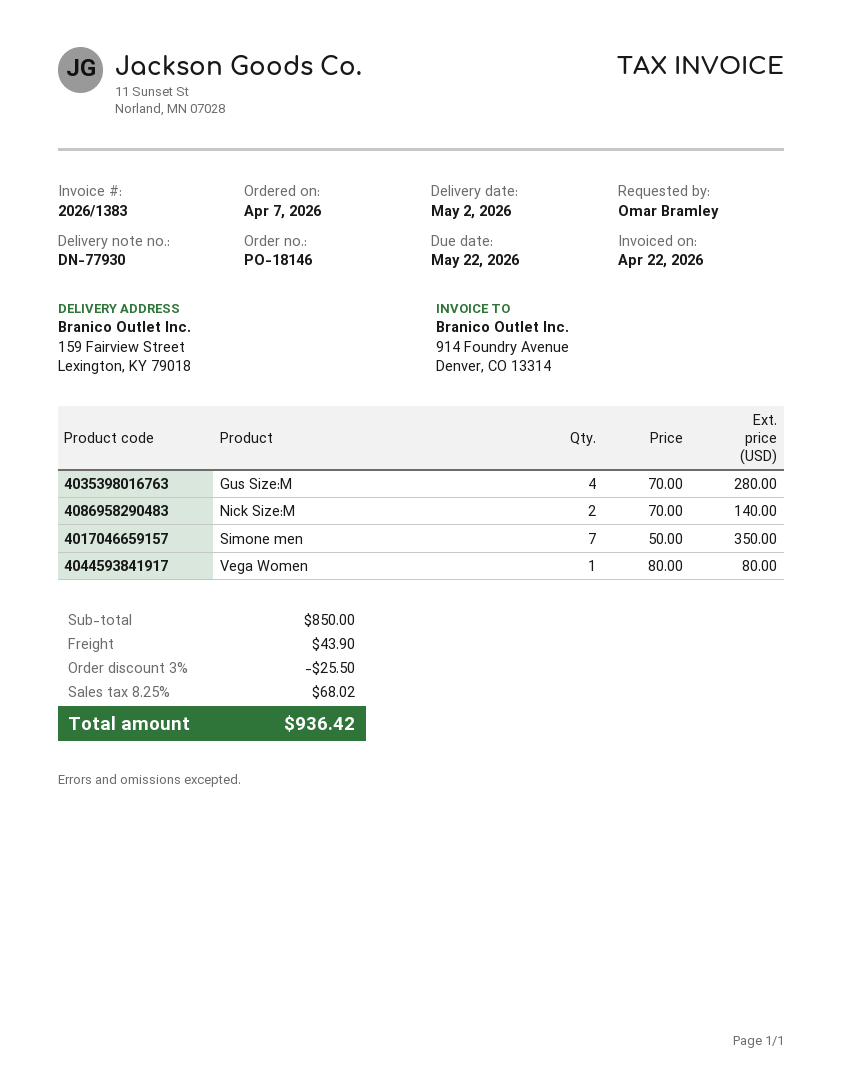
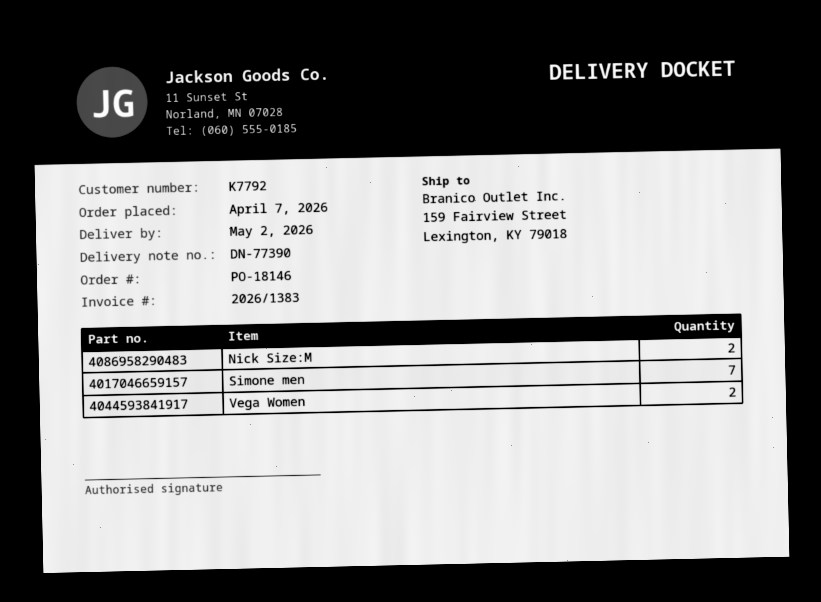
delivery note number: DN-77930 -> DN-77390
Gus Size:M: 4 -> none
Vega Women: 1 -> 2

